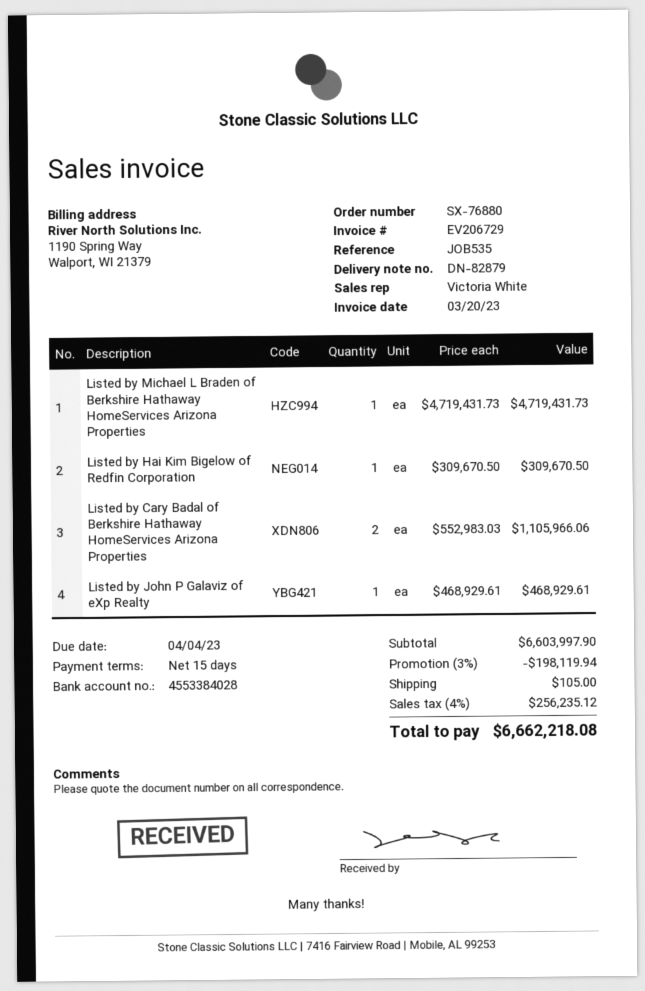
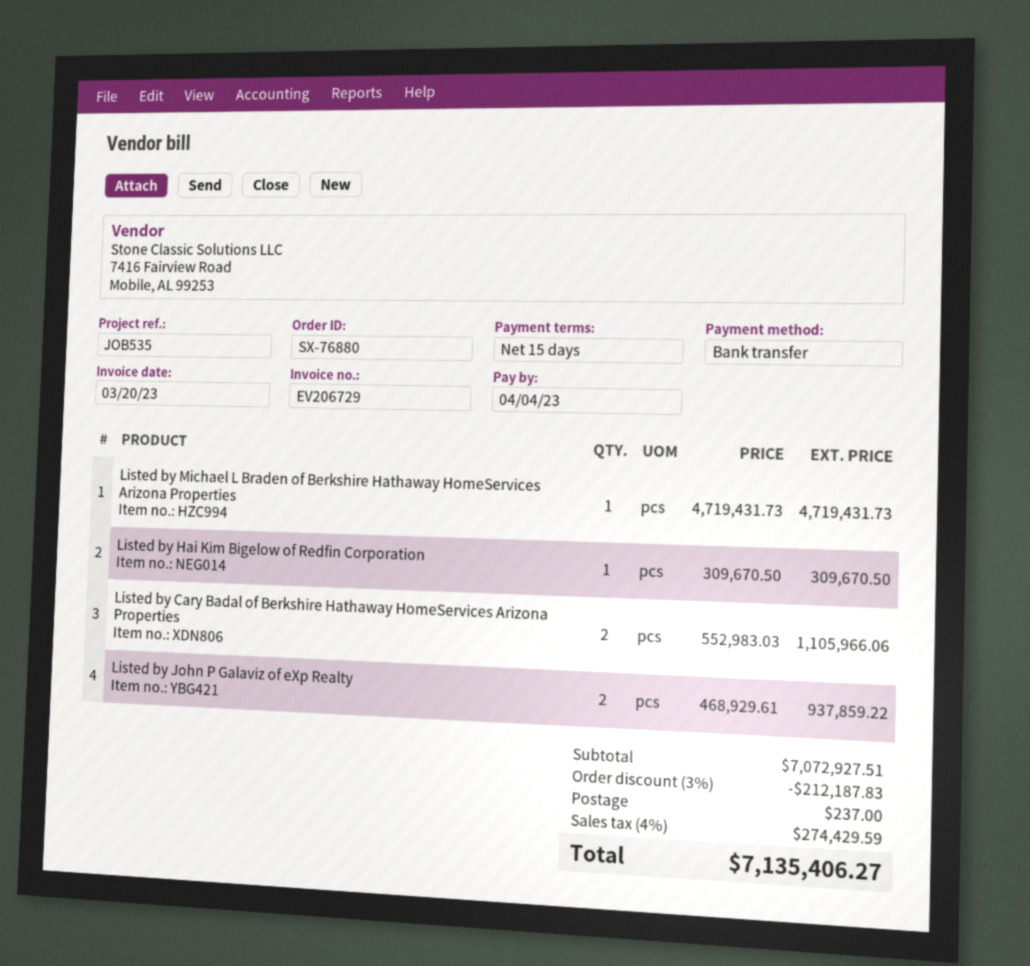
Listed by John P Galaviz of eXp Realty: 1 x 468929.61 = 468929.61 -> 2 x 468929.61 = 937859.22
subtotal: 6603997.90 -> 7072927.51
discount: 3% = 198119.94 -> 3% = 212187.83
shipping: 105.00 -> 237.00
tax: 4% = 256235.12 -> 4% = 274429.59
total: 6662218.08 -> 7135406.27

